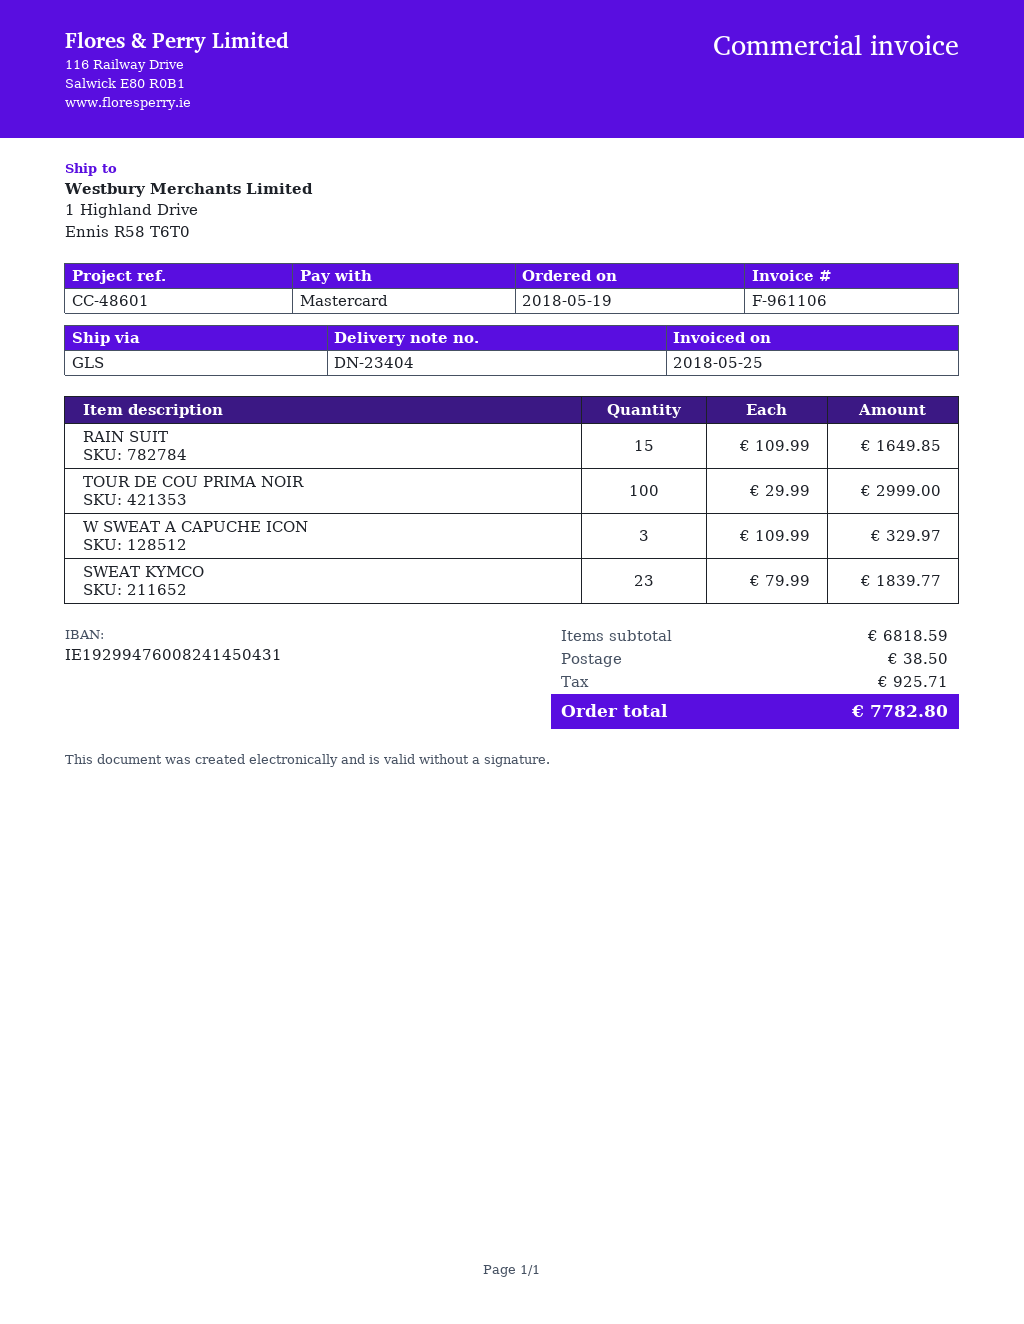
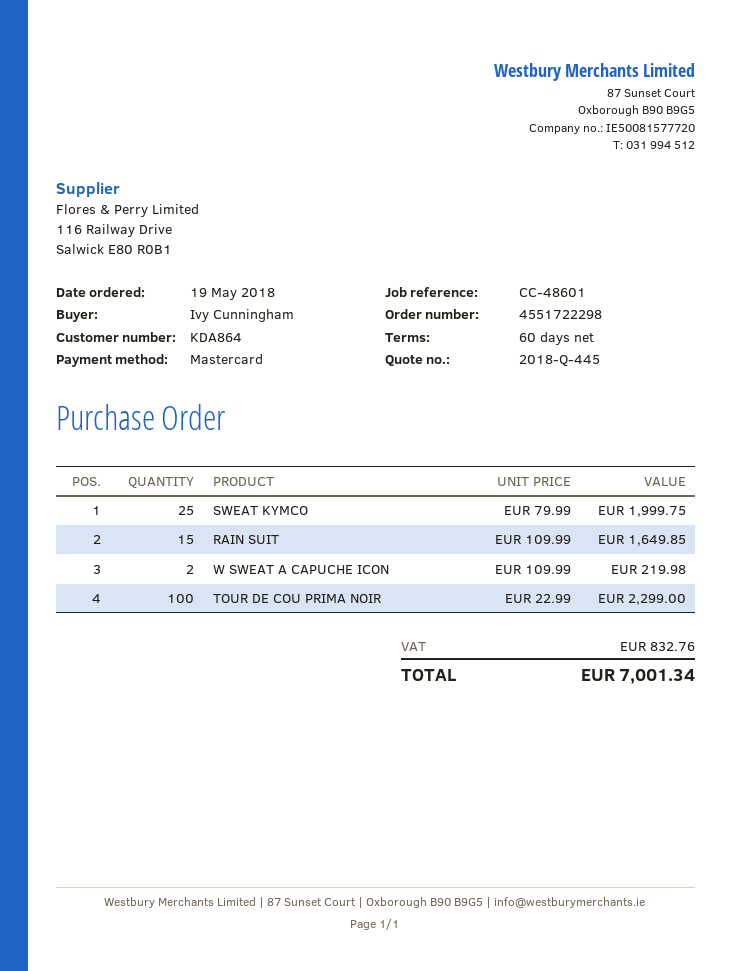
TOUR DE COU PRIMA NOIR: 100 x 29.99 = 2999.00 -> 100 x 22.99 = 2299.00
W SWEAT A CAPUCHE ICON: 3 x 109.99 = 329.97 -> 2 x 109.99 = 219.98
SWEAT KYMCO: 23 x 79.99 = 1839.77 -> 25 x 79.99 = 1999.75
shipping: 38.50 -> none
tax: 925.71 -> 832.76
total: 7782.80 -> 7001.34

